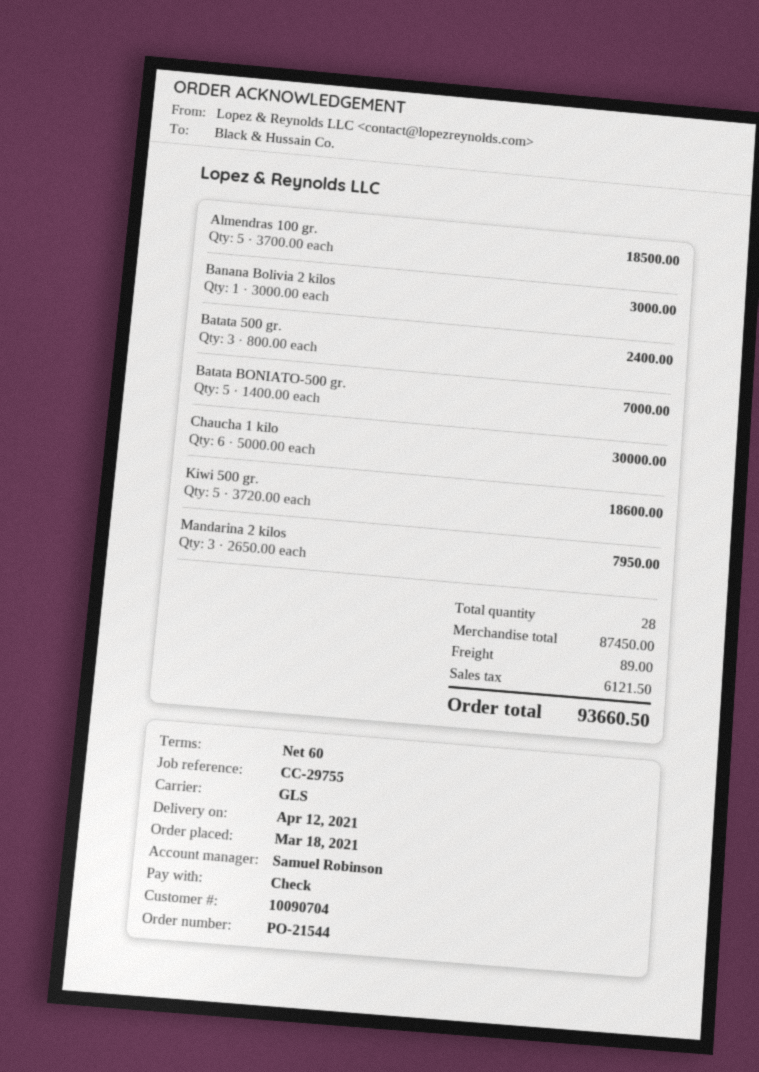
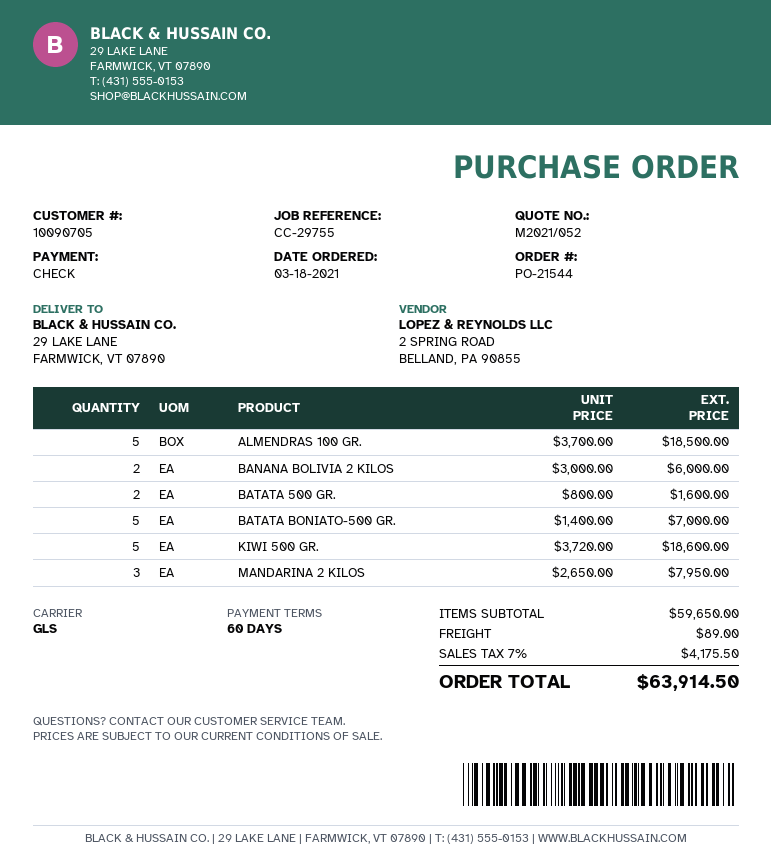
customer number: 10090704 -> 10090705
Banana Bolivia 2 kilos: 1 x 3000.00 = 3000.00 -> 2 x 3000.00 = 6000.00
Batata 500 gr.: 3 x 800.00 = 2400.00 -> 2 x 800.00 = 1600.00
Chaucha 1 kilo: 6 x 5000.00 = 30000.00 -> none
subtotal: 87450.00 -> 59650.00
tax: 6121.50 -> 4175.50
total: 93660.50 -> 63914.50

